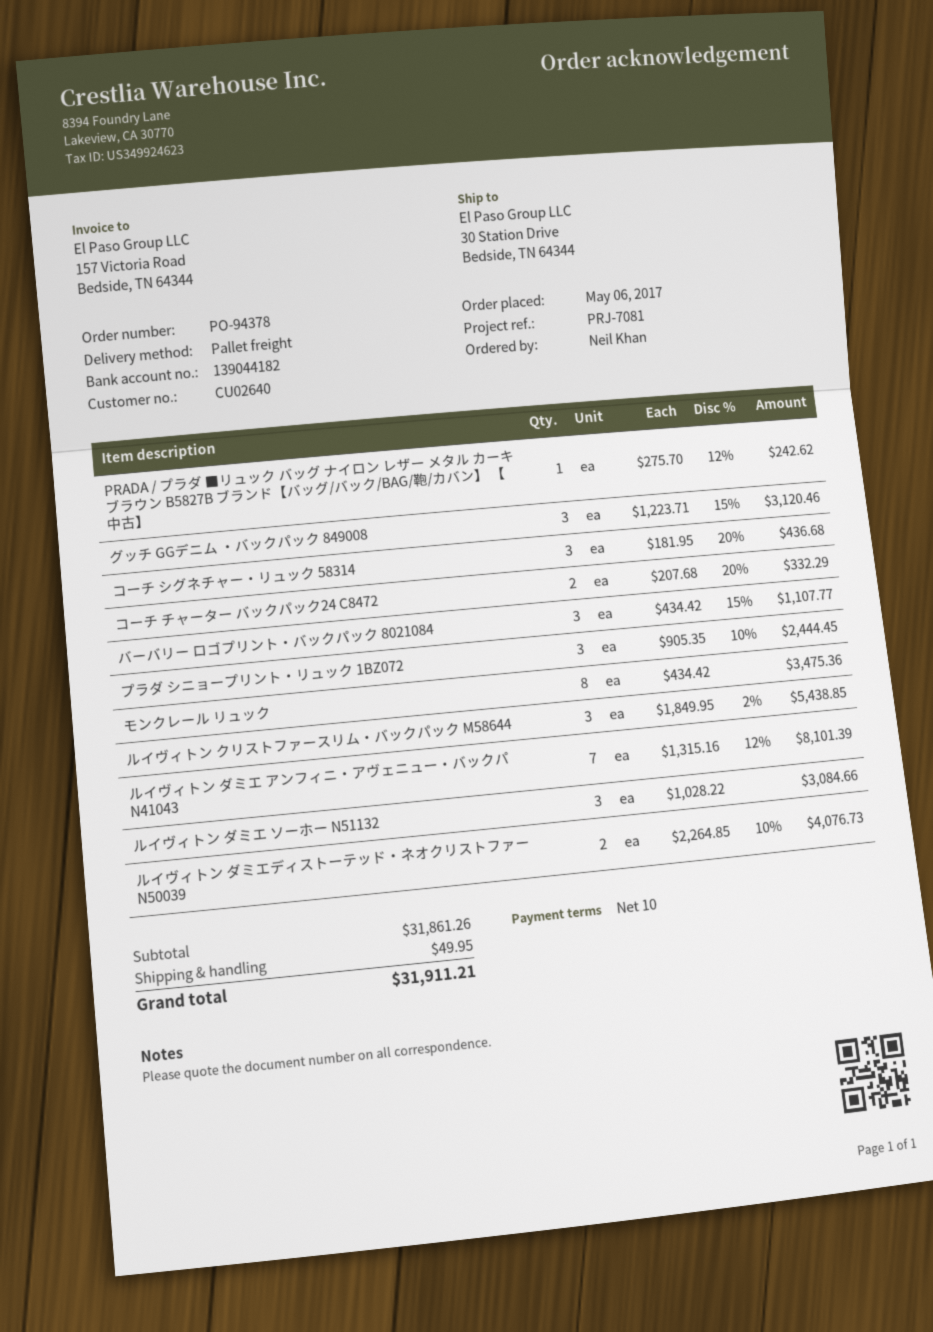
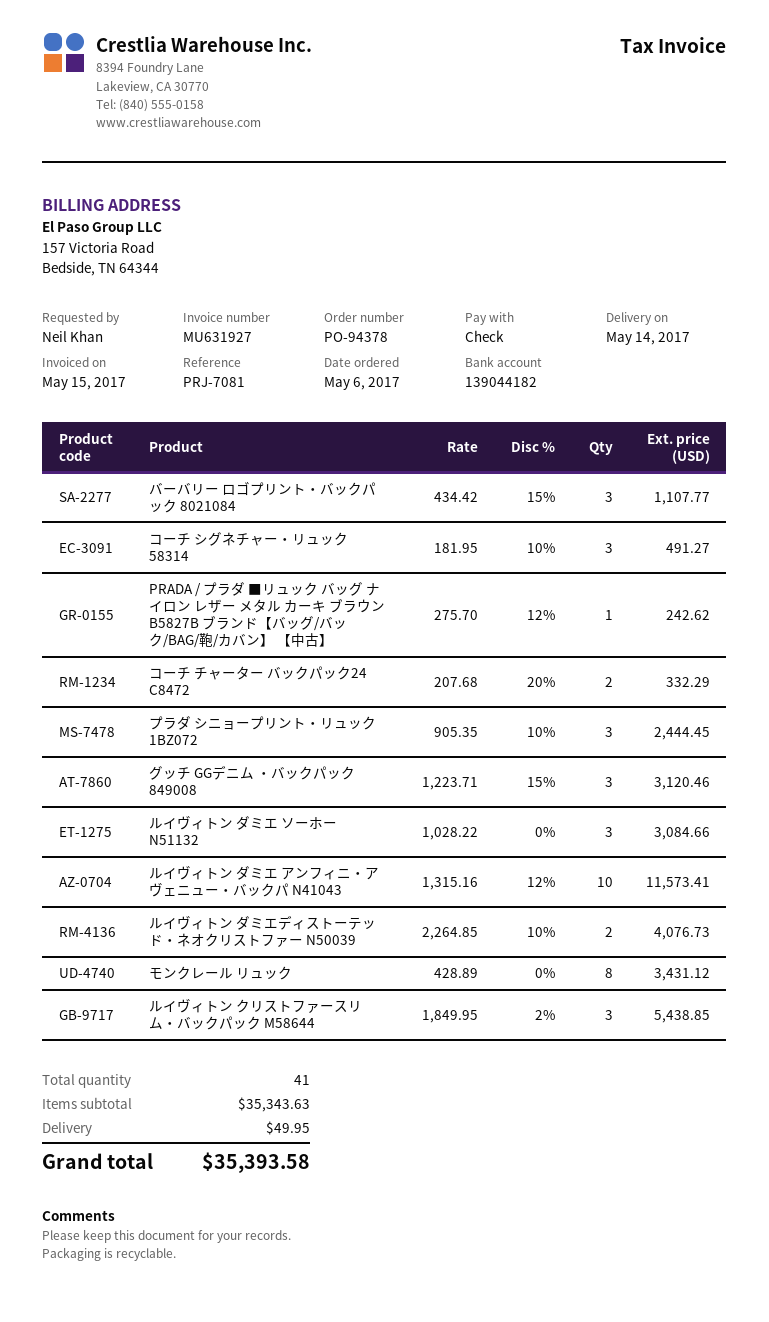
コーチ シグネチャー・リュック 58314: 3 x 181.95 - 20% = 436.68 -> 3 x 181.95 - 10% = 491.27
モンクレール リュック: 8 x 434.42 = 3475.36 -> 8 x 428.89 = 3431.12
ルイヴィトン ダミエ アンフィニ・アヴェニュー・バックパ N41043: 7 x 1315.16 - 12% = 8101.39 -> 10 x 1315.16 - 12% = 11573.41
subtotal: 31861.26 -> 35343.63
total: 31911.21 -> 35393.58

